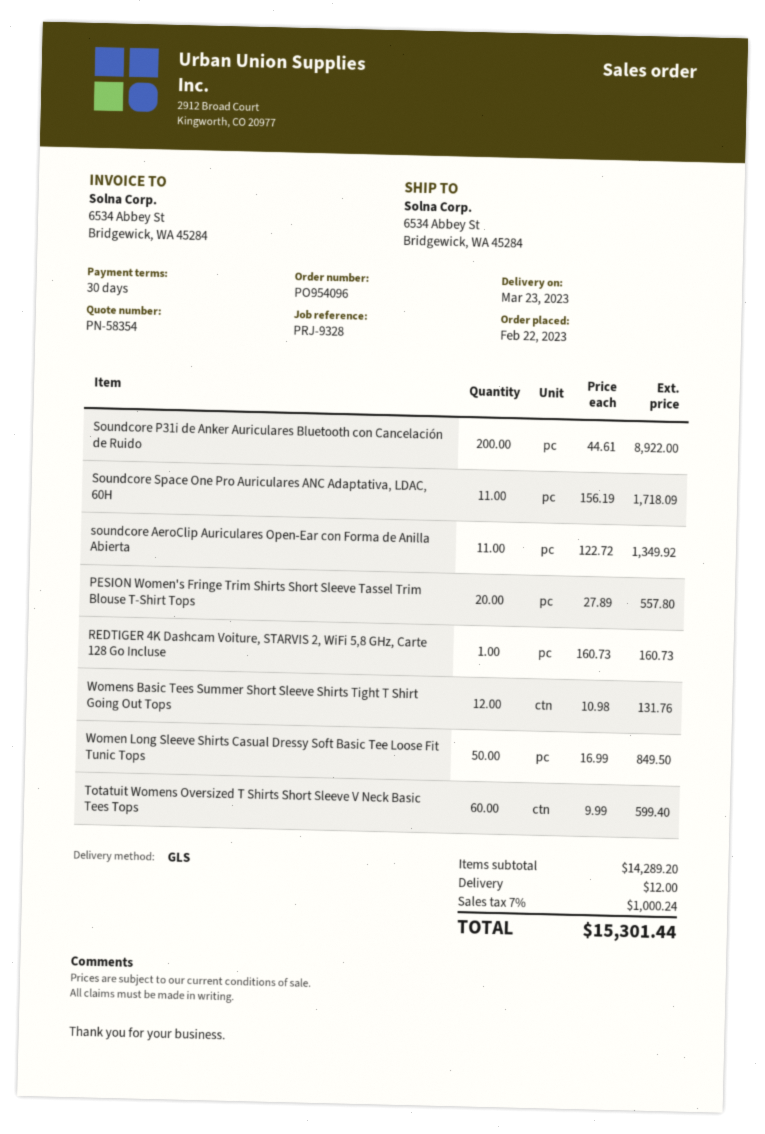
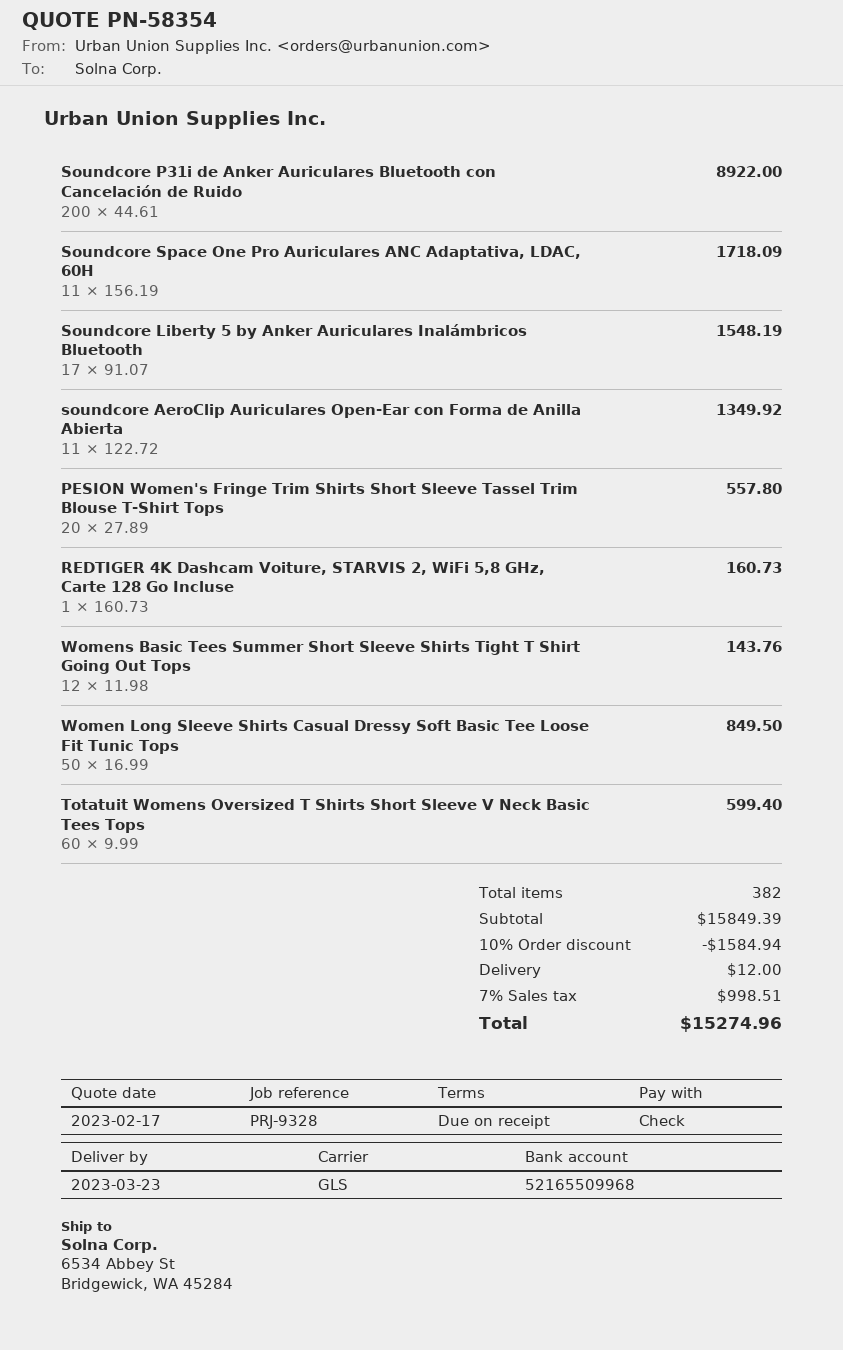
payment terms: 30 days -> on receipt
Womens Basic Tees Summer Short Sleeve Shirts Tight T Shirt Going Out Tops: 12 x 10.98 = 131.76 -> 12 x 11.98 = 143.76
Soundcore Liberty 5 by Anker Auriculares Inalámbricos Bluetooth: none -> 17 x 91.07 = 1548.19
subtotal: 14289.20 -> 15849.39
discount: none -> 10% = 1584.94
tax: 7% = 1000.24 -> 7% = 998.51
total: 15301.44 -> 15274.96

